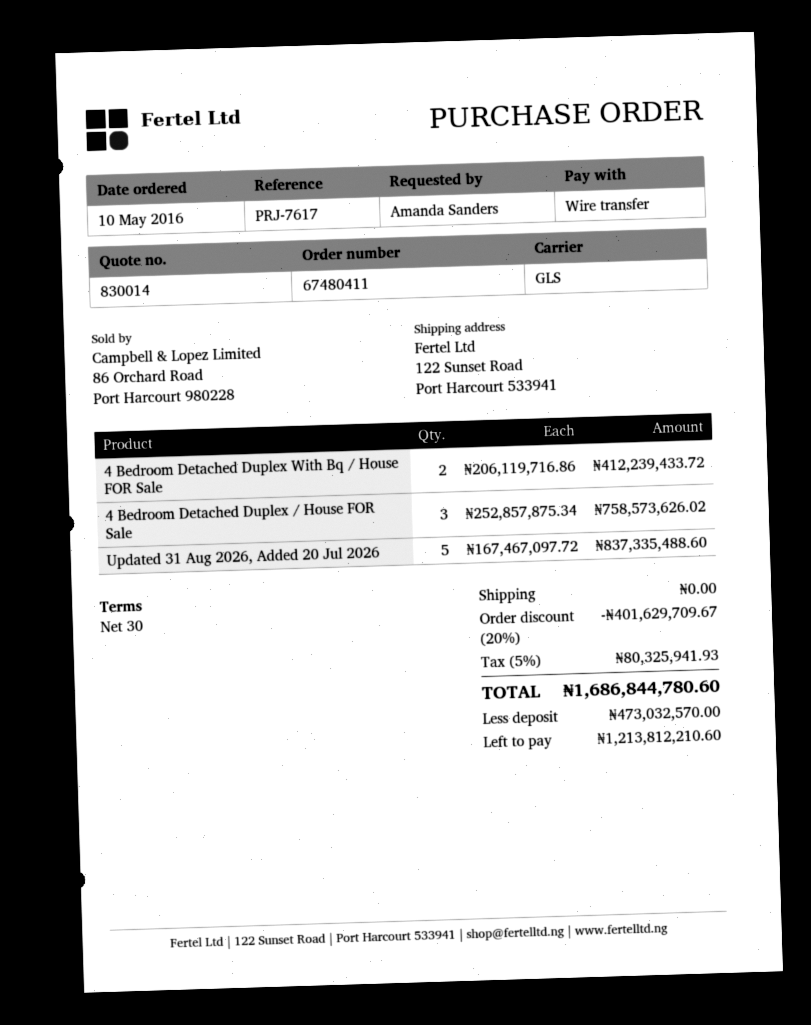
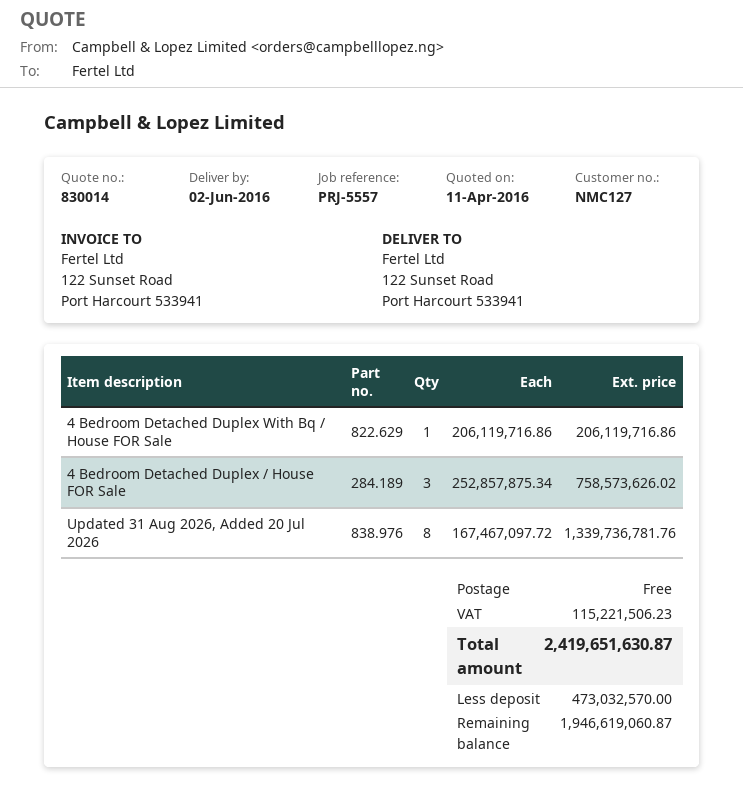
reference: PRJ-7617 -> PRJ-5557
4 Bedroom Detached Duplex With Bq / House FOR Sale: 2 x 206119716.86 = 412239433.72 -> 1 x 206119716.86 = 206119716.86
Updated 31 Aug 2026, Added 20 Jul 2026: 5 x 167467097.72 = 837335488.60 -> 8 x 167467097.72 = 1339736781.76
discount: 20% = 401629709.67 -> none
tax: 80325941.93 -> 115221506.23
total: 1686844780.60 -> 2419651630.87
balance: 1213812210.60 -> 1946619060.87

